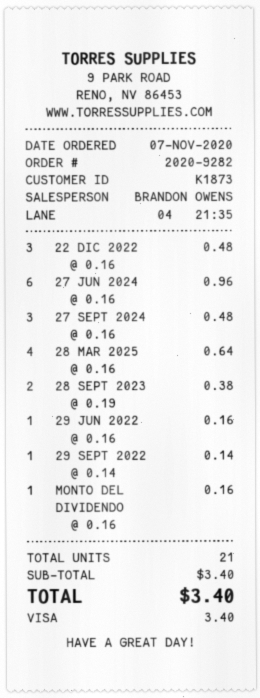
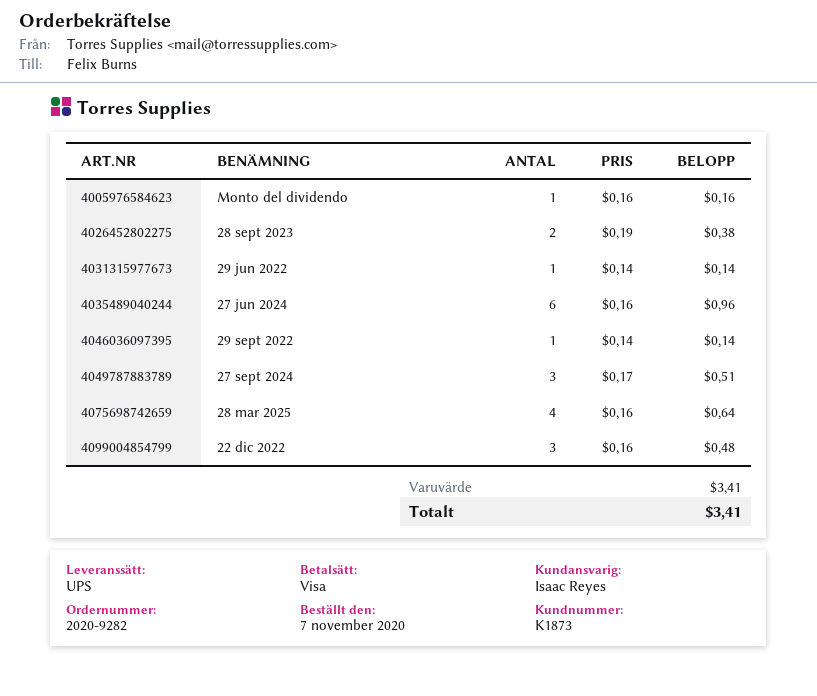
sales rep: BRANDON OWENS -> Isaac Reyes
27 SEPT 2024: 3 x 0.16 = 0.48 -> 3 x 0.17 = 0.51
29 JUN 2022: 1 x 0.16 = 0.16 -> 1 x 0.14 = 0.14
subtotal: 3.40 -> 3.41
total: 3.40 -> 3.41

